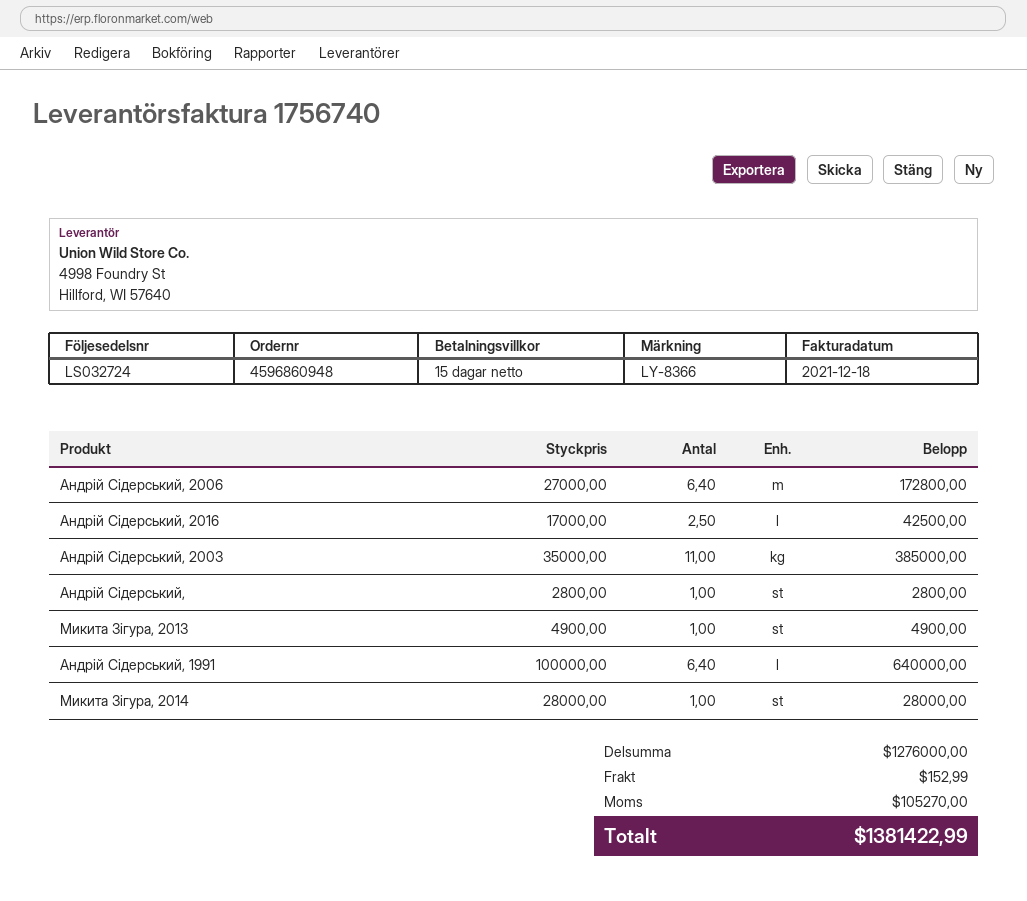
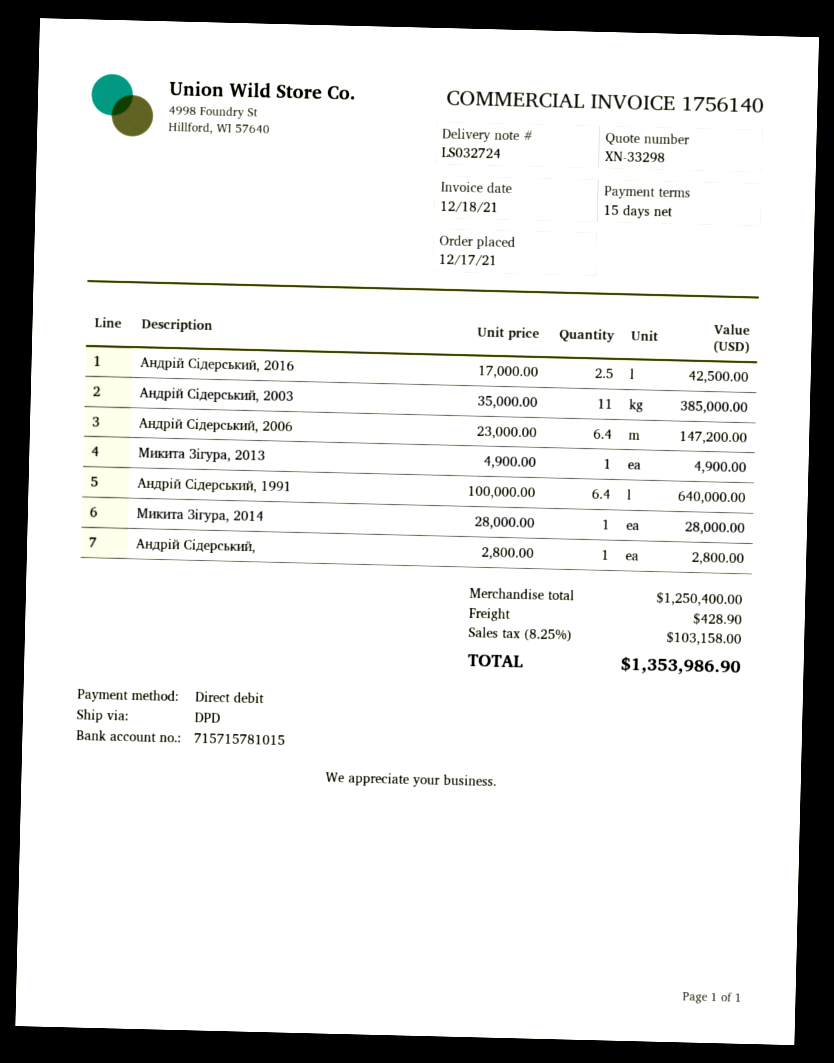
invoice number: 1756740 -> 1756140
Андрій Сідерський, 2006: 6.4 x 27000.00 = 172800.00 -> 6.4 x 23000.00 = 147200.00
subtotal: 1276000.00 -> 1250400.00
shipping: 152.99 -> 428.90
tax: 105270.00 -> 103158.00
total: 1381422.99 -> 1353986.90

